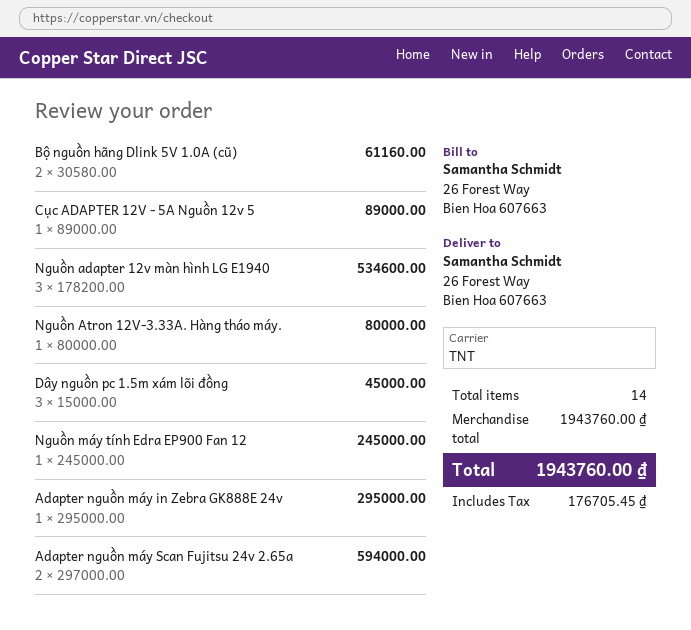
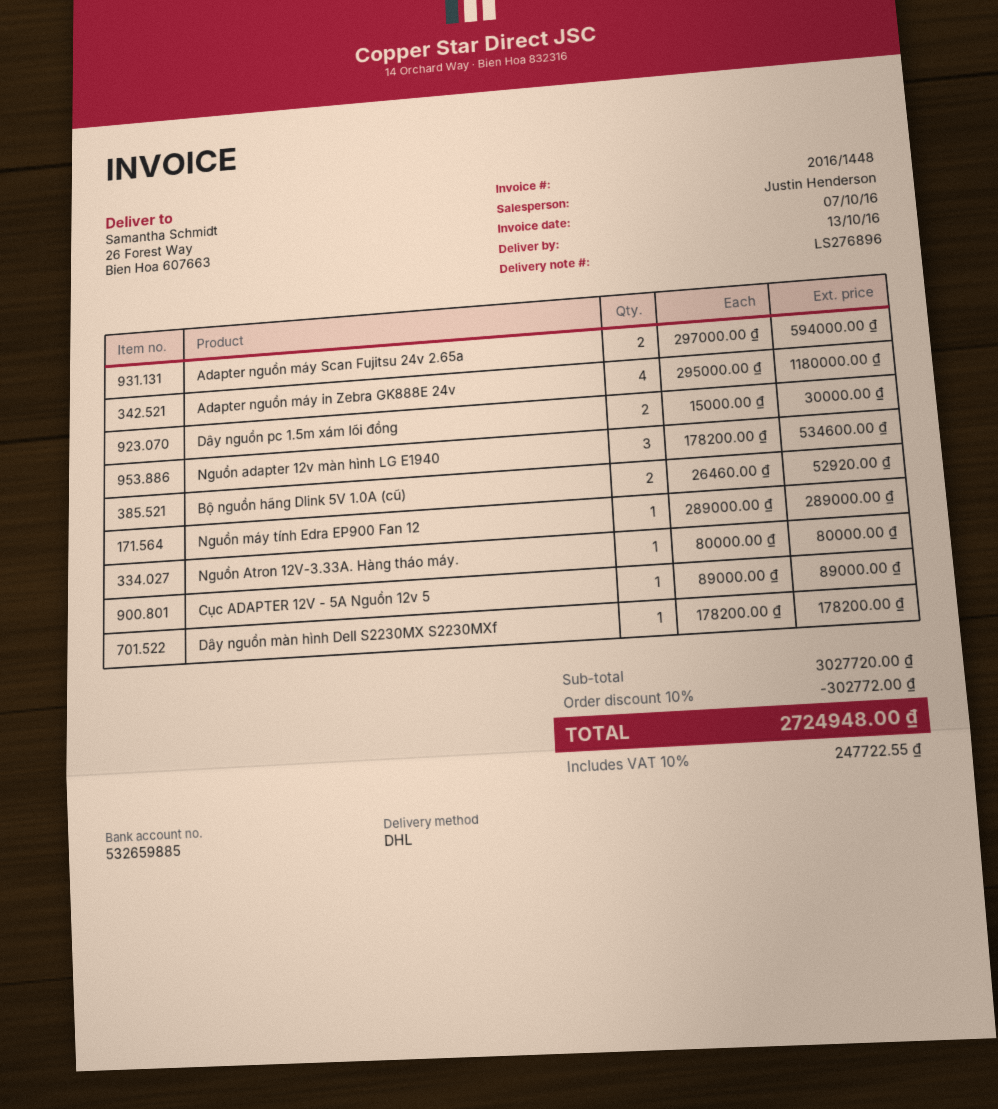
shipping method: TNT -> DHL
Bộ nguồn hãng Dlink 5V 1.0A (cũ): 2 x 30580.00 = 61160.00 -> 2 x 26460.00 = 52920.00
Dây nguồn pc 1.5m xám lõi đồng: 3 x 15000.00 = 45000.00 -> 2 x 15000.00 = 30000.00
Nguồn máy tính Edra EP900 Fan 12: 1 x 245000.00 = 245000.00 -> 1 x 289000.00 = 289000.00
Adapter nguồn máy in Zebra GK888E 24v: 1 x 295000.00 = 295000.00 -> 4 x 295000.00 = 1180000.00
Dây nguồn màn hình Dell S2230MX S2230MXf: none -> 1 x 178200.00 = 178200.00
subtotal: 1943760.00 -> 3027720.00
discount: none -> 10% = 302772.00
tax: 176705.45 -> 247722.55
total: 1943760.00 -> 2724948.00

